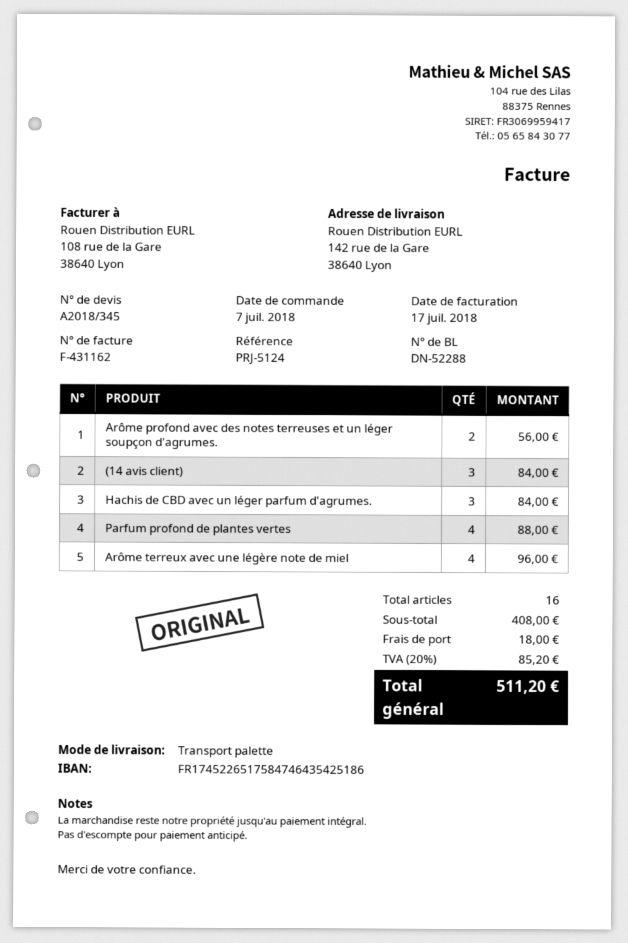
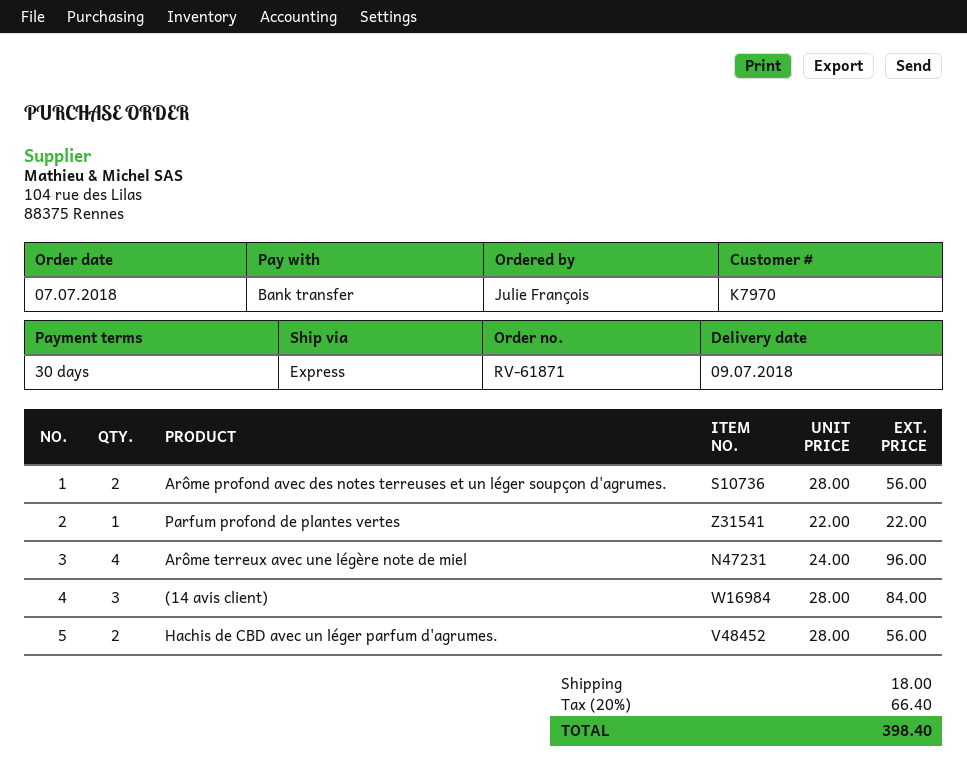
shipping method: pallet freight -> express
Hachis de CBD avec un léger parfum d'agrumes.: 3 for 84.00 -> 2 for 56.00
Parfum profond de plantes vertes: 4 for 88.00 -> 1 for 22.00
tax: 20% = 85.20 -> 20% = 66.40
total: 511.20 -> 398.40

